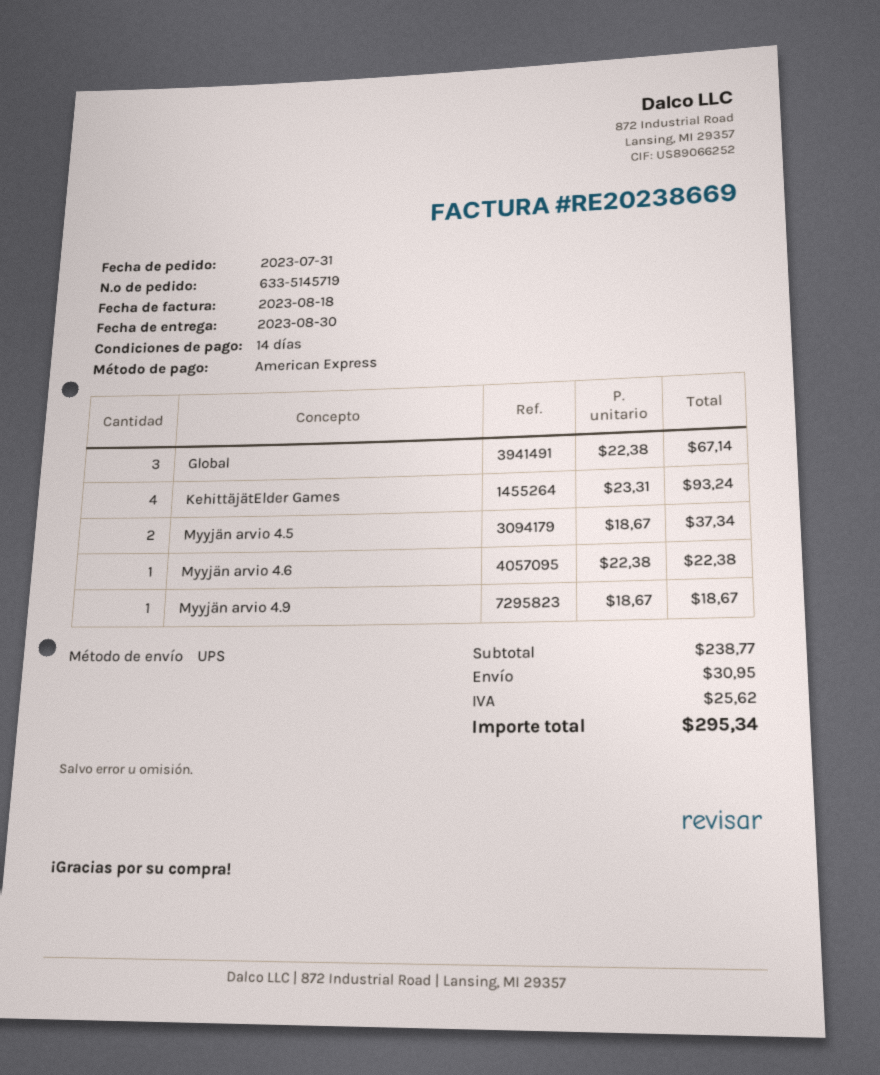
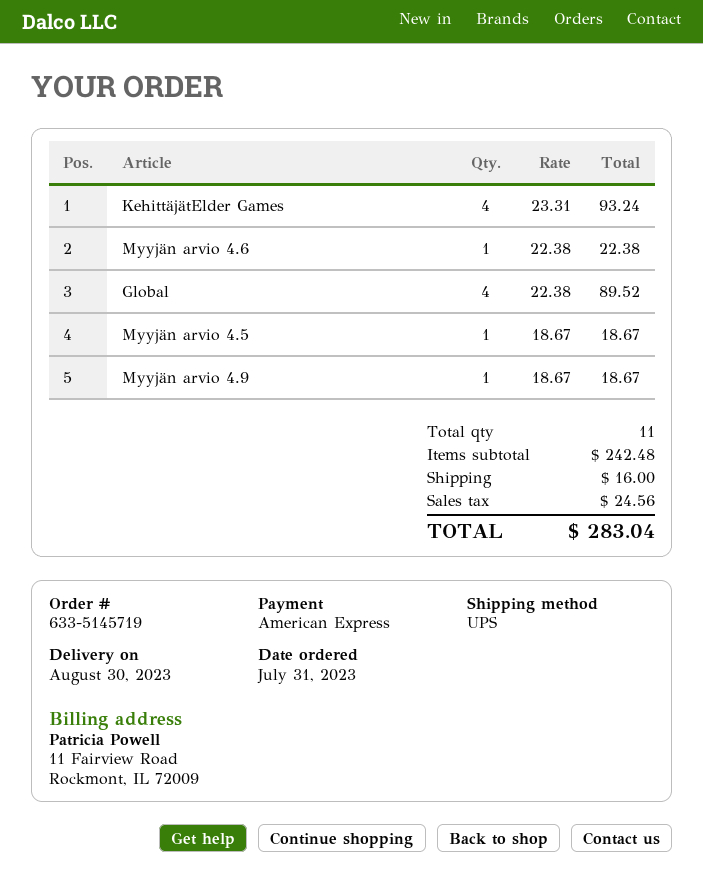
Global: 3 x 22.38 = 67.14 -> 4 x 22.38 = 89.52
Myyjän arvio 4.5: 2 x 18.67 = 37.34 -> 1 x 18.67 = 18.67
subtotal: 238.77 -> 242.48
shipping: 30.95 -> 16.00
tax: 25.62 -> 24.56
total: 295.34 -> 283.04

